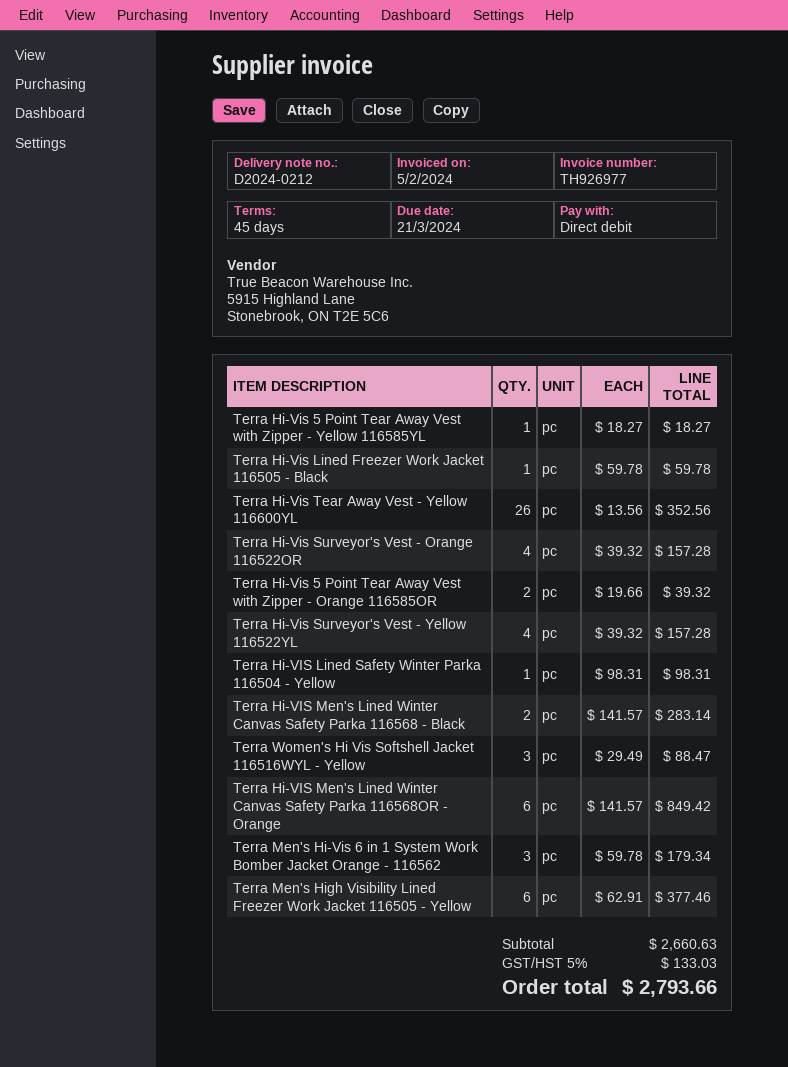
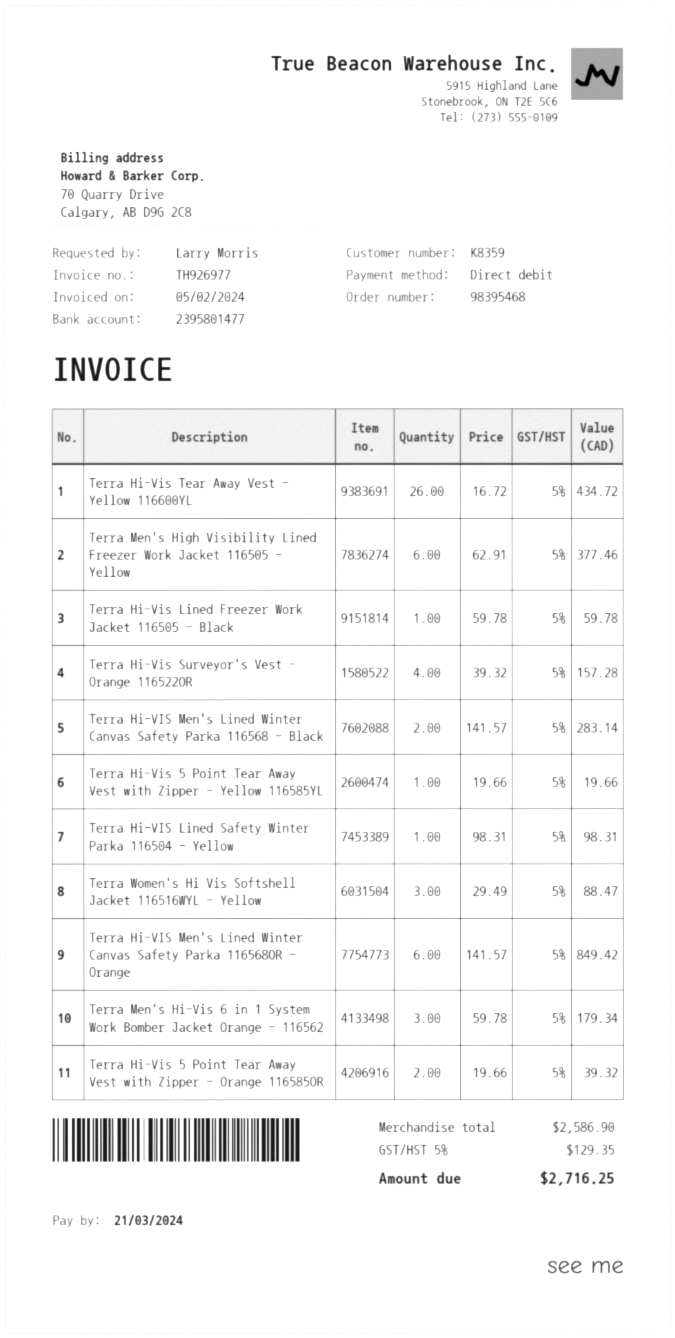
Terra Hi-Vis 5 Point Tear Away Vest with Zipper - Yellow 116585YL: 1 x 18.27 = 18.27 -> 1 x 19.66 = 19.66
Terra Hi-Vis Tear Away Vest - Yellow 116600YL: 26 x 13.56 = 352.56 -> 26 x 16.72 = 434.72
Terra Hi-Vis Surveyor's Vest - Yellow 116522YL: 4 x 39.32 = 157.28 -> none
subtotal: 2660.63 -> 2586.90
tax: 5% = 133.03 -> 5% = 129.35
total: 2793.66 -> 2716.25

